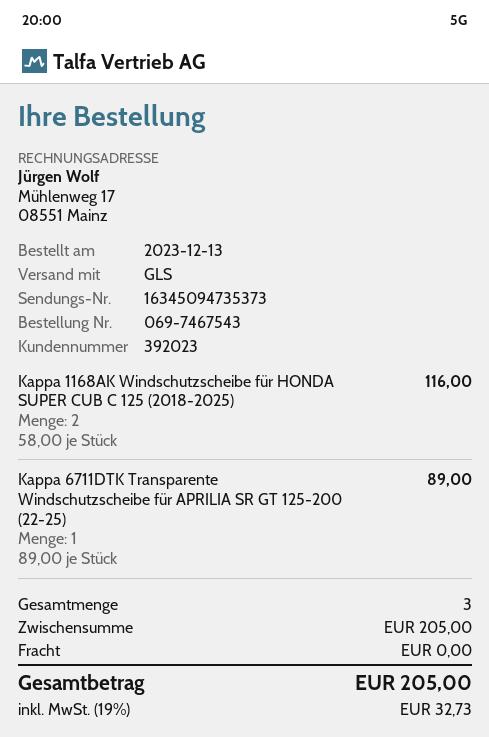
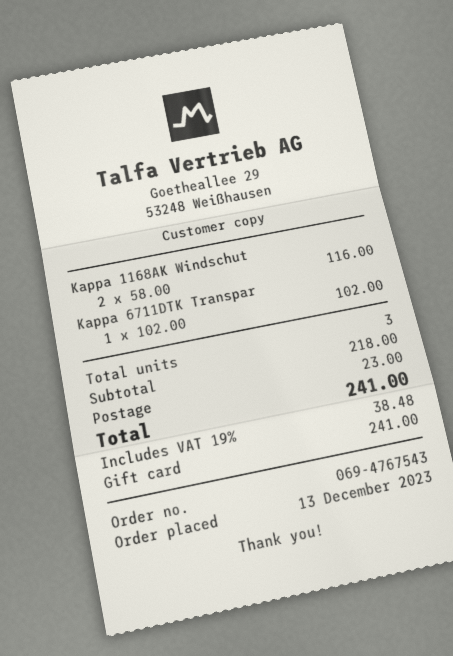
order number: 069-7467543 -> 069-4767543
Kappa 6711DTK Transparente Windschutzscheibe für APRILIA SR GT 125-200 (22-25): 1 x 89.00 = 89.00 -> 1 x 102.00 = 102.00
subtotal: 205.00 -> 218.00
shipping: 0.00 -> 23.00
tax: 19% = 32.73 -> 19% = 38.48
total: 205.00 -> 241.00

